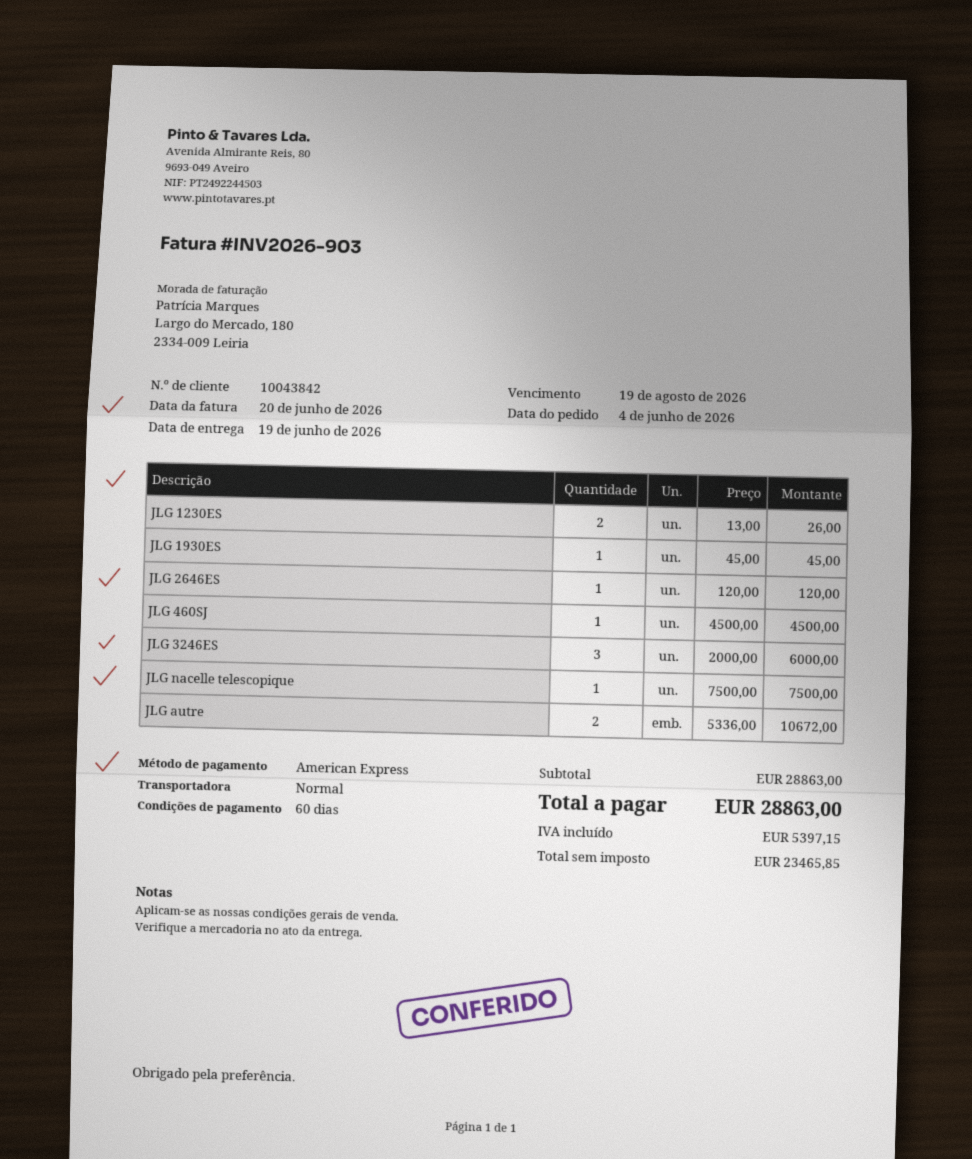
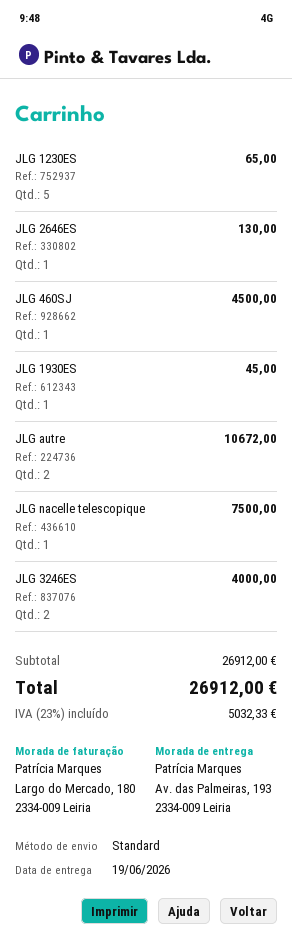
JLG 1230ES: 2 for 26.00 -> 5 for 65.00
JLG 2646ES: 1 for 120.00 -> 1 for 130.00
JLG 3246ES: 3 for 6000.00 -> 2 for 4000.00
subtotal: 28863.00 -> 26912.00
tax: 5397.15 -> 5032.33
total: 28863.00 -> 26912.00

